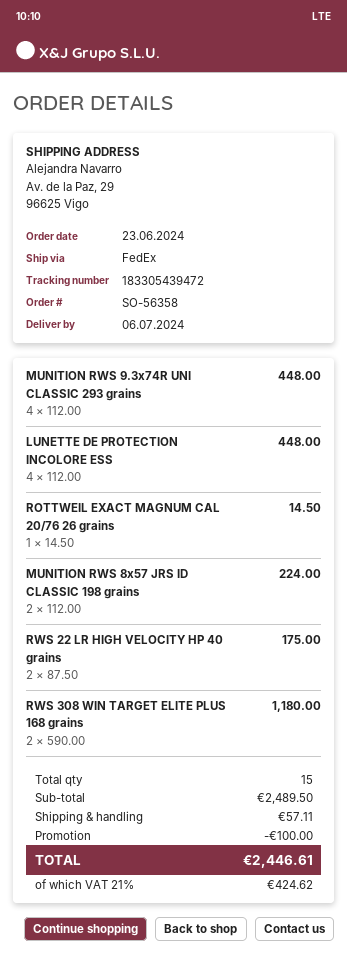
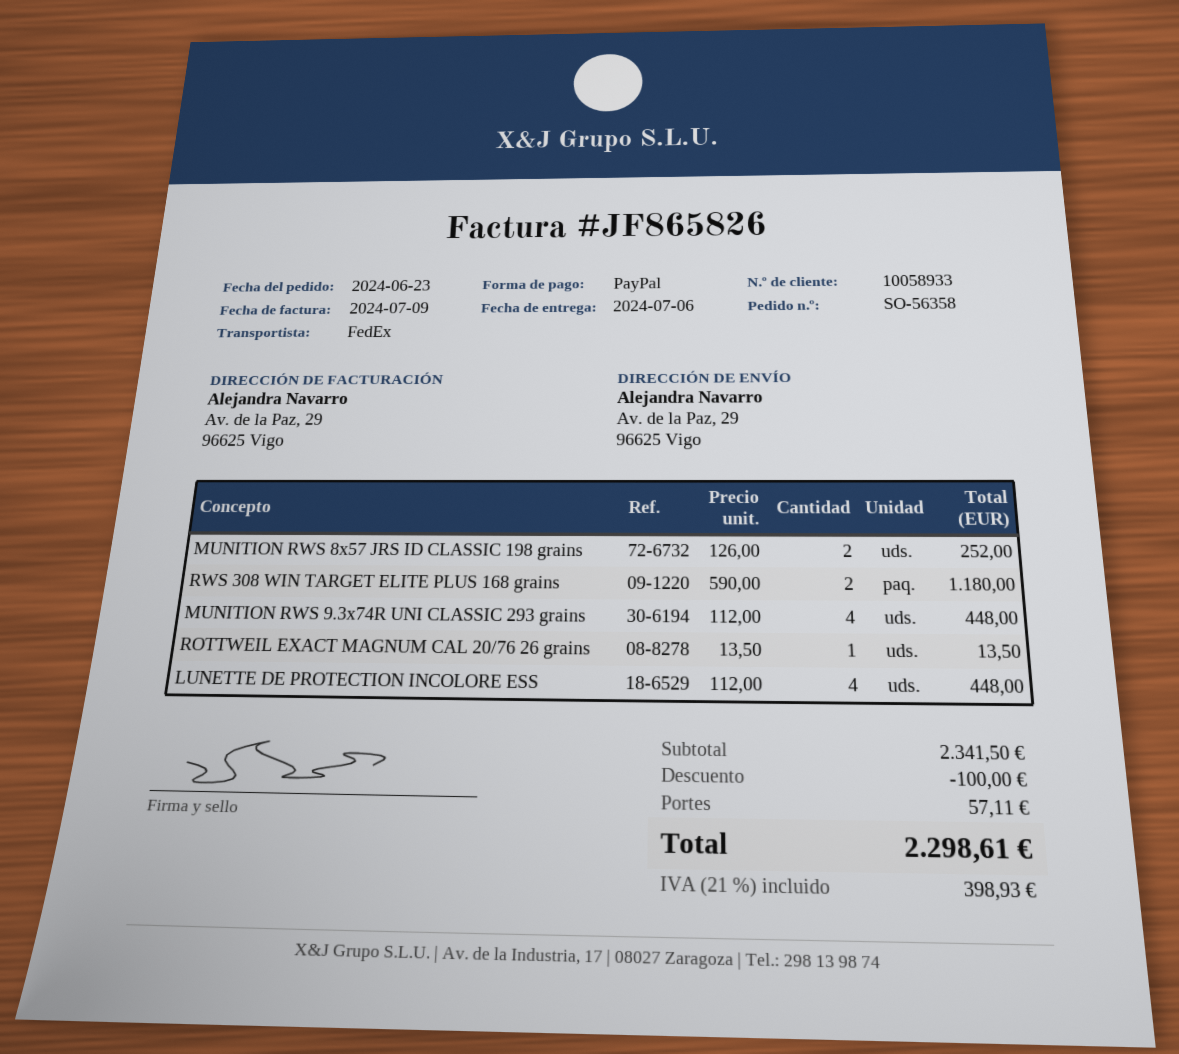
ROTTWEIL EXACT MAGNUM CAL 20/76 26 grains: 1 x 14.50 = 14.50 -> 1 x 13.50 = 13.50
MUNITION RWS 8x57 JRS ID CLASSIC 198 grains: 2 x 112.00 = 224.00 -> 2 x 126.00 = 252.00
RWS 22 LR HIGH VELOCITY HP 40 grains: 2 x 87.50 = 175.00 -> none
subtotal: 2489.50 -> 2341.50
tax: 21% = 424.62 -> 21% = 398.93
total: 2446.61 -> 2298.61

